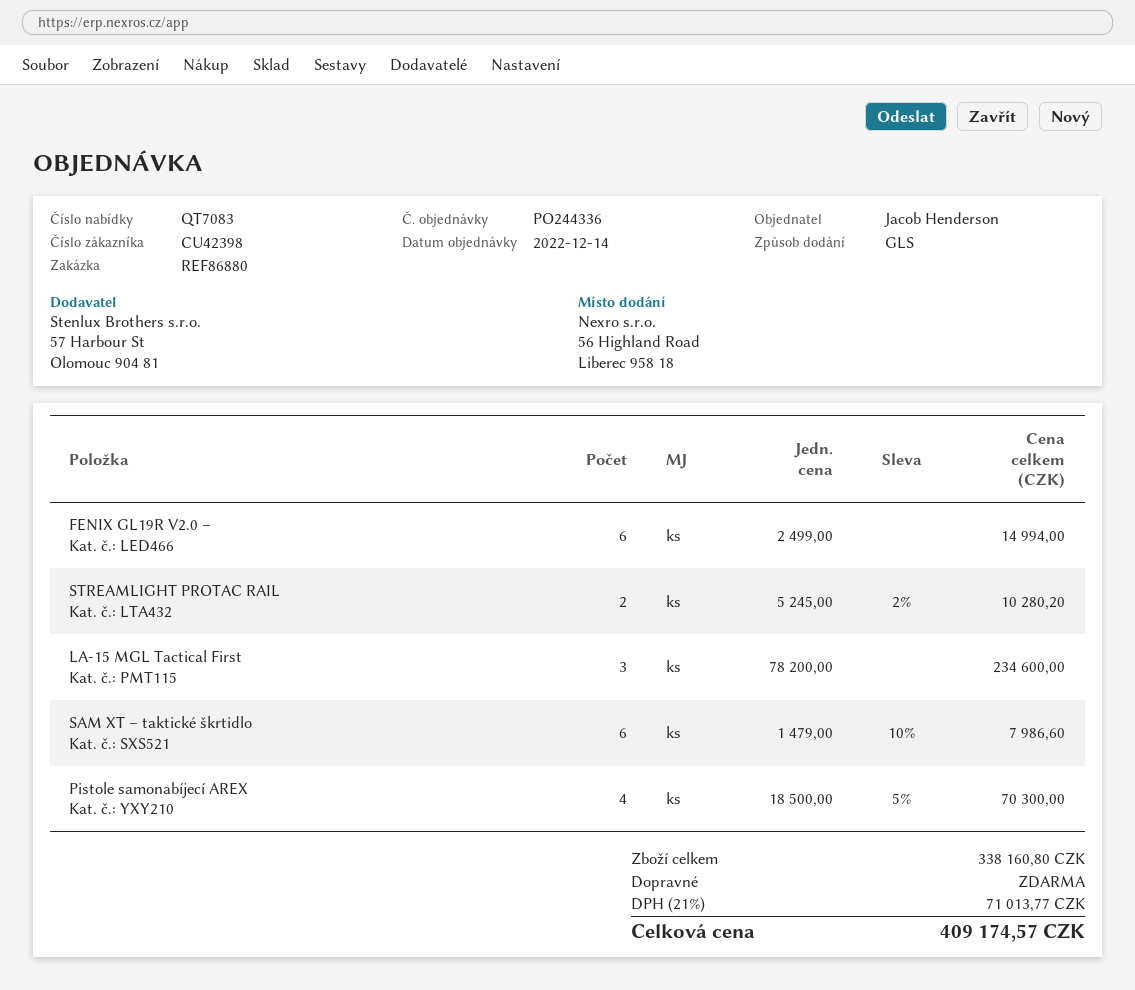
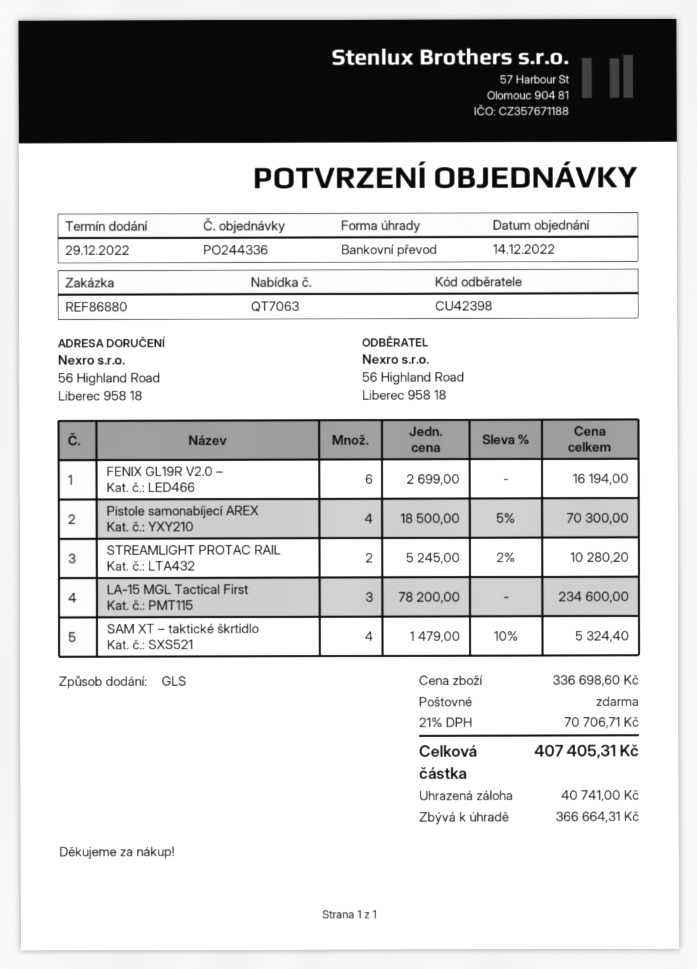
quote number: QT7083 -> QT7063
FENIX GL19R V2.0 –: 6 x 2499.00 = 14994.00 -> 6 x 2699.00 = 16194.00
SAM XT – taktické škrtidlo: 6 x 1479.00 - 10% = 7986.60 -> 4 x 1479.00 - 10% = 5324.40
subtotal: 338160.80 -> 336698.60
tax: 21% = 71013.77 -> 21% = 70706.71
total: 409174.57 -> 407405.31

